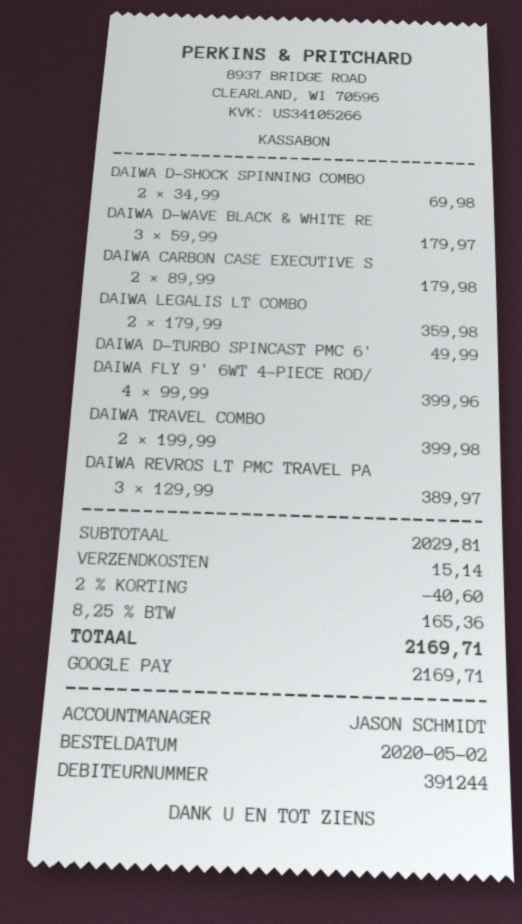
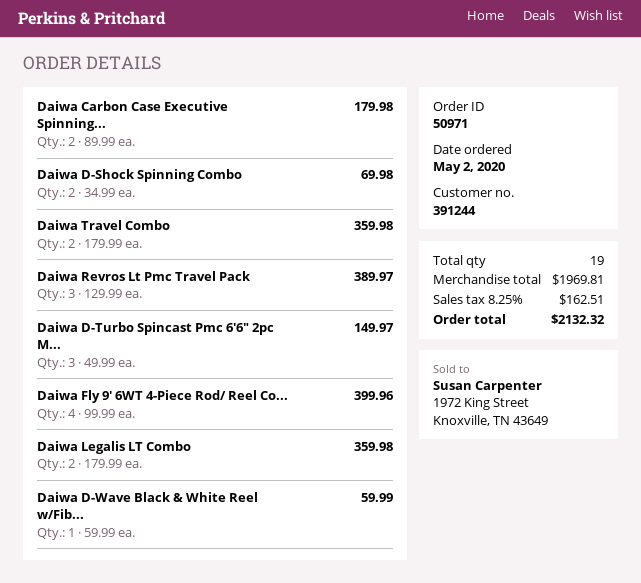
DAIWA D-WAVE BLACK & WHITE RE: 3 x 59.99 = 179.97 -> 1 x 59.99 = 59.99
DAIWA D-TURBO SPINCAST PMC 6': 1 x 49.99 = 49.99 -> 3 x 49.99 = 149.97
DAIWA TRAVEL COMBO: 2 x 199.99 = 399.98 -> 2 x 179.99 = 359.98
subtotal: 2029.81 -> 1969.81
discount: 2% = 40.60 -> none
shipping: 15.14 -> none
tax: 8.25% = 165.36 -> 8.25% = 162.51
total: 2169.71 -> 2132.32

